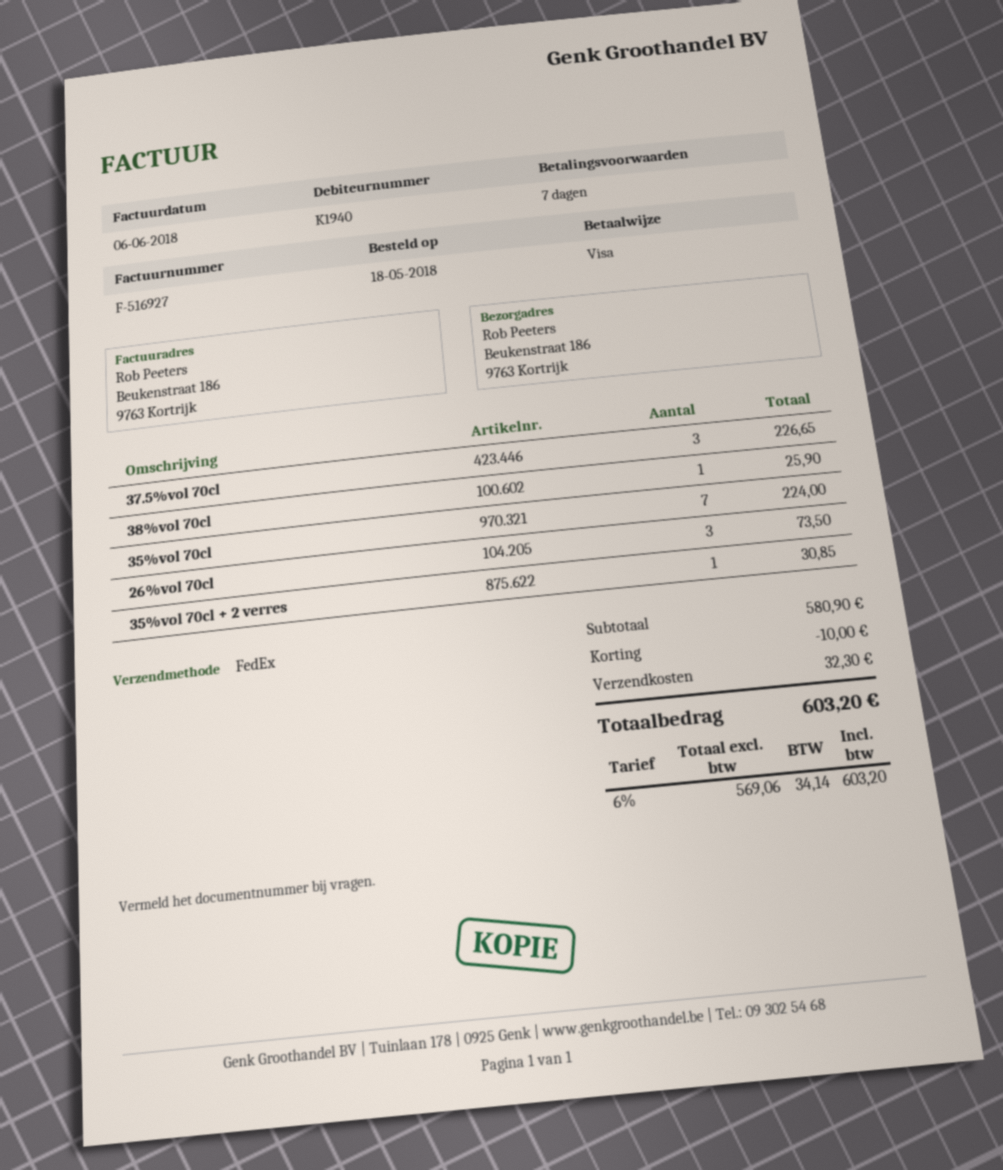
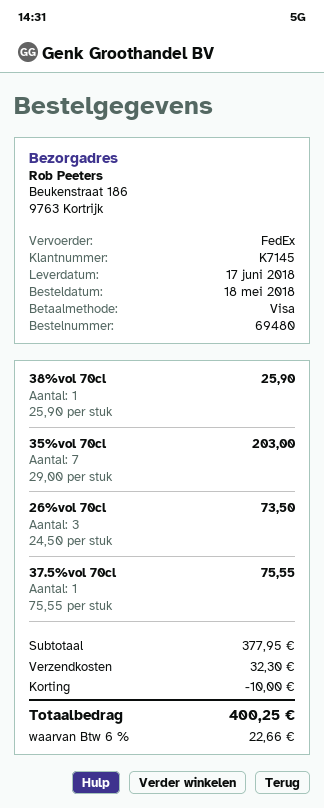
customer number: K1940 -> K7145
37.5%vol 70cl: 3 for 226.65 -> 1 for 75.55
35%vol 70cl: 7 for 224.00 -> 7 for 203.00
35%vol 70cl + 2 verres: 1 for 30.85 -> none
subtotal: 580.90 -> 377.95
tax: 6% = 34.14 -> 6% = 22.66
total: 603.20 -> 400.25

